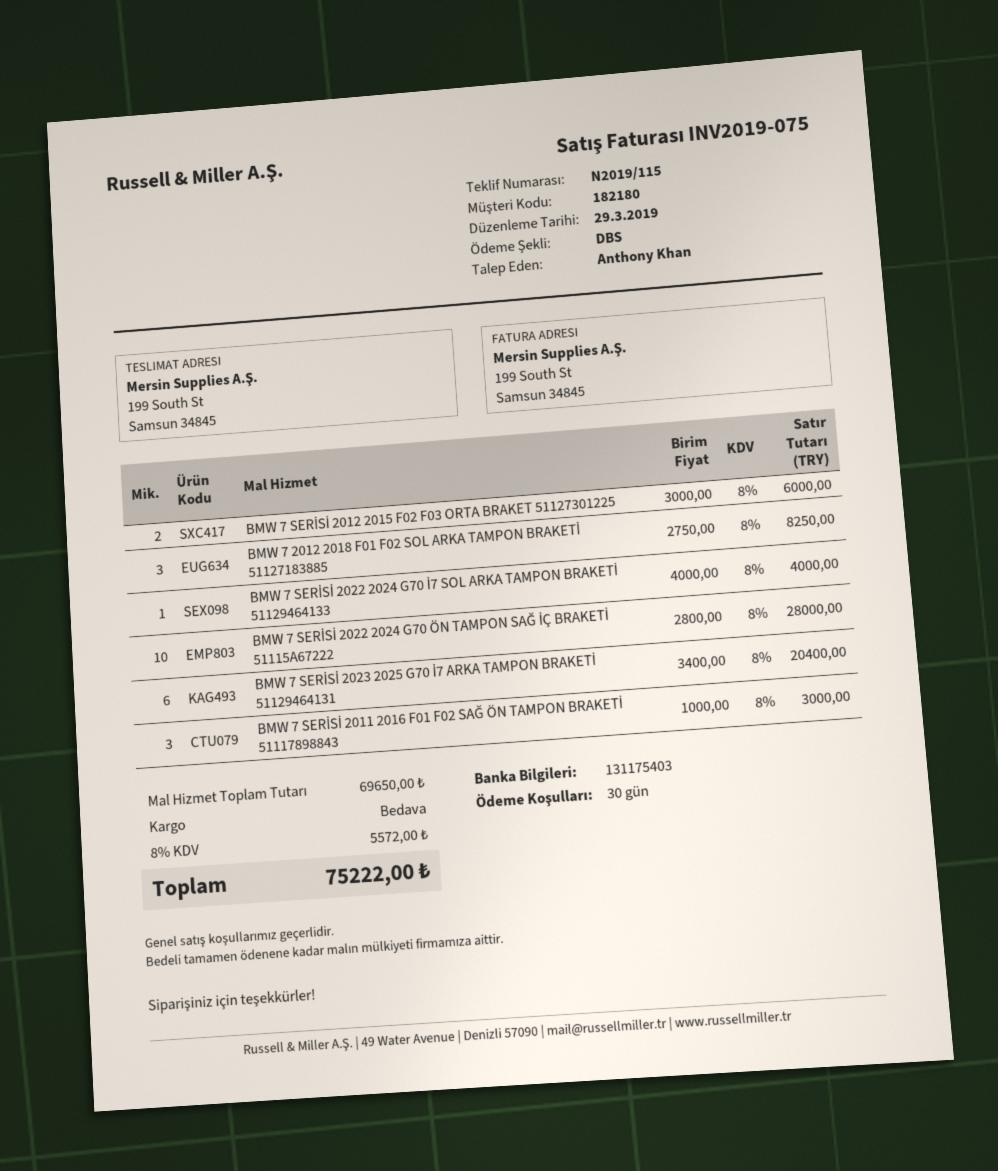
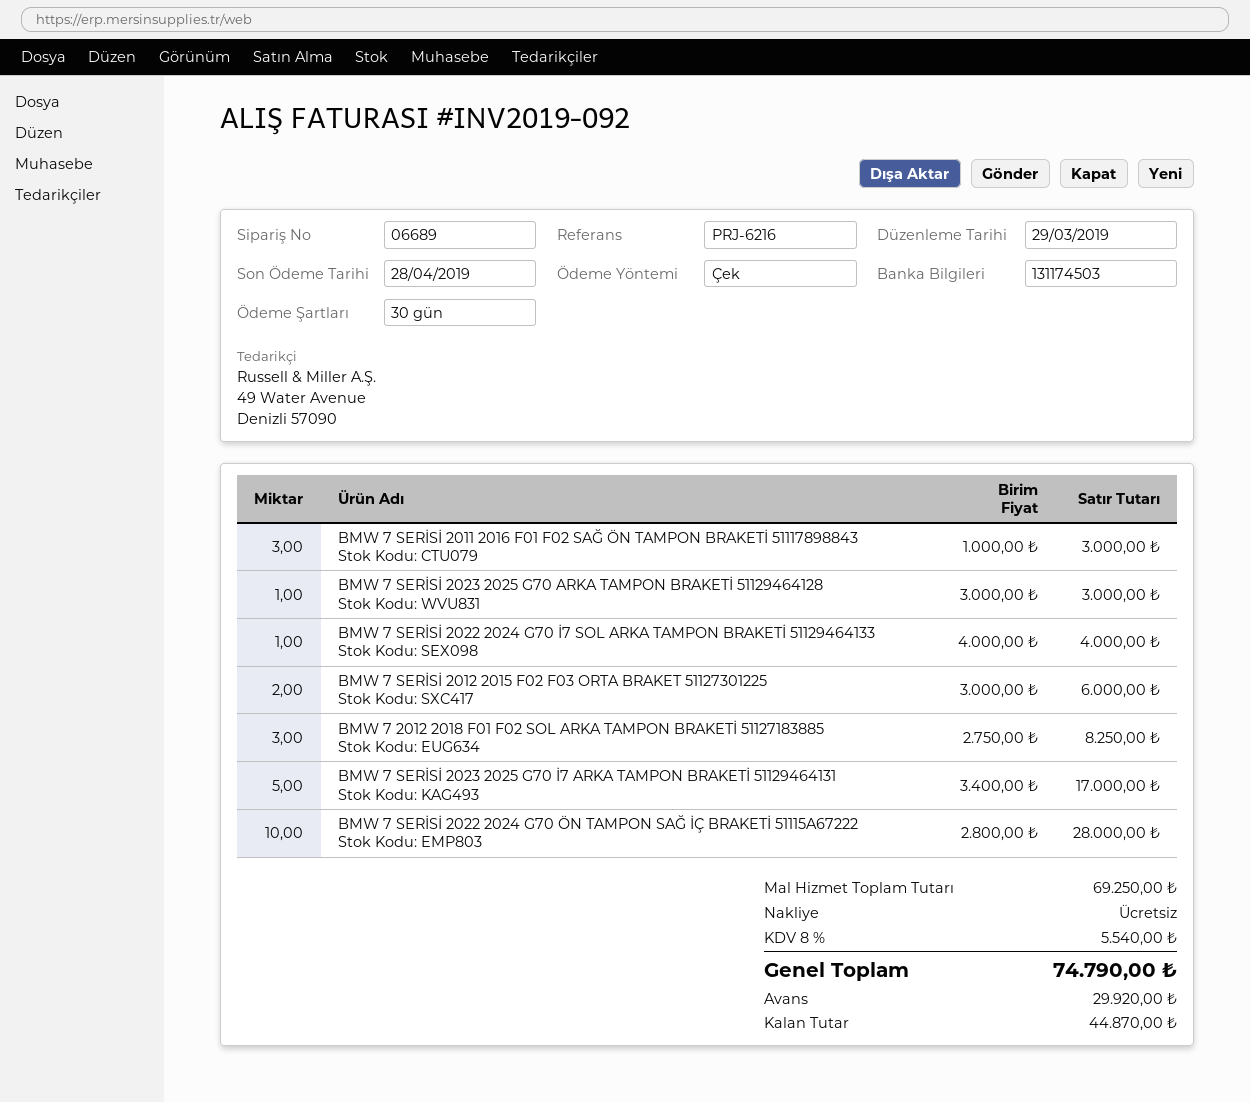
invoice number: INV2019-075 -> INV2019-092
payment method: direct debit -> cheque
bank account: 131175403 -> 131174503
BMW 7 SERİSİ 2023 2025 G70 İ7 ARKA TAMPON BRAKETİ 51129464131: 6 x 3400.00 = 20400.00 -> 5 x 3400.00 = 17000.00
BMW 7 SERİSİ 2023 2025 G70 ARKA TAMPON BRAKETİ 51129464128: none -> 1 x 3000.00 = 3000.00
subtotal: 69650.00 -> 69250.00
tax: 8% = 5572.00 -> 8% = 5540.00
total: 75222.00 -> 74790.00

